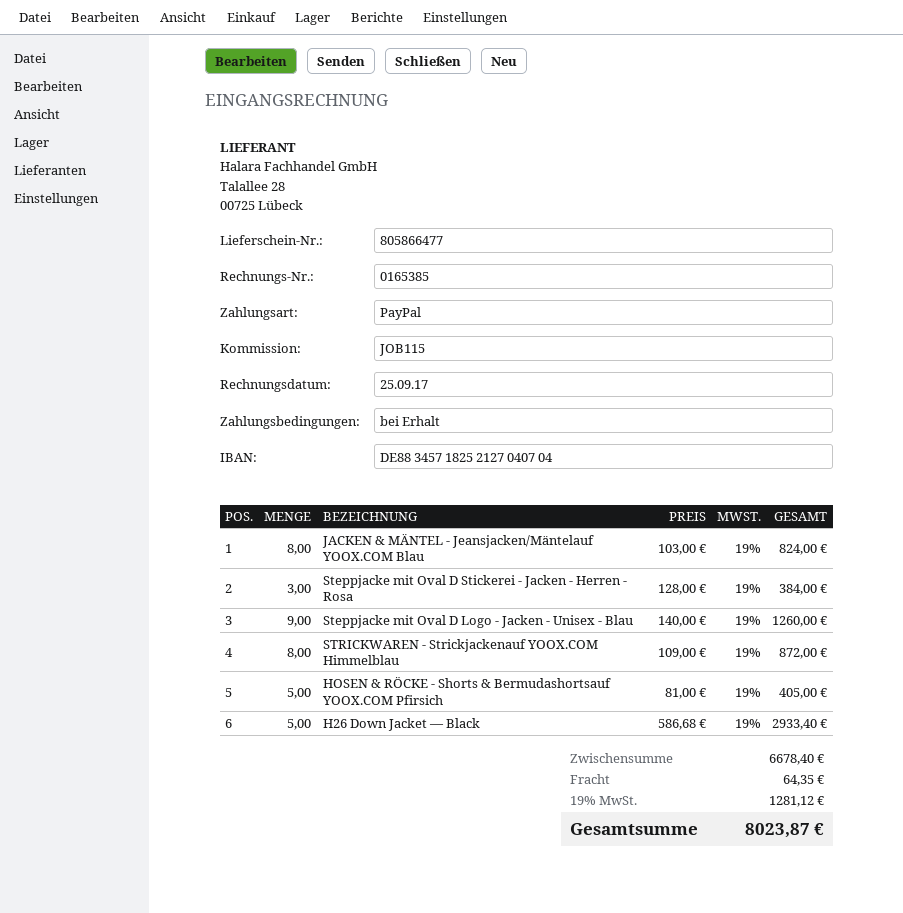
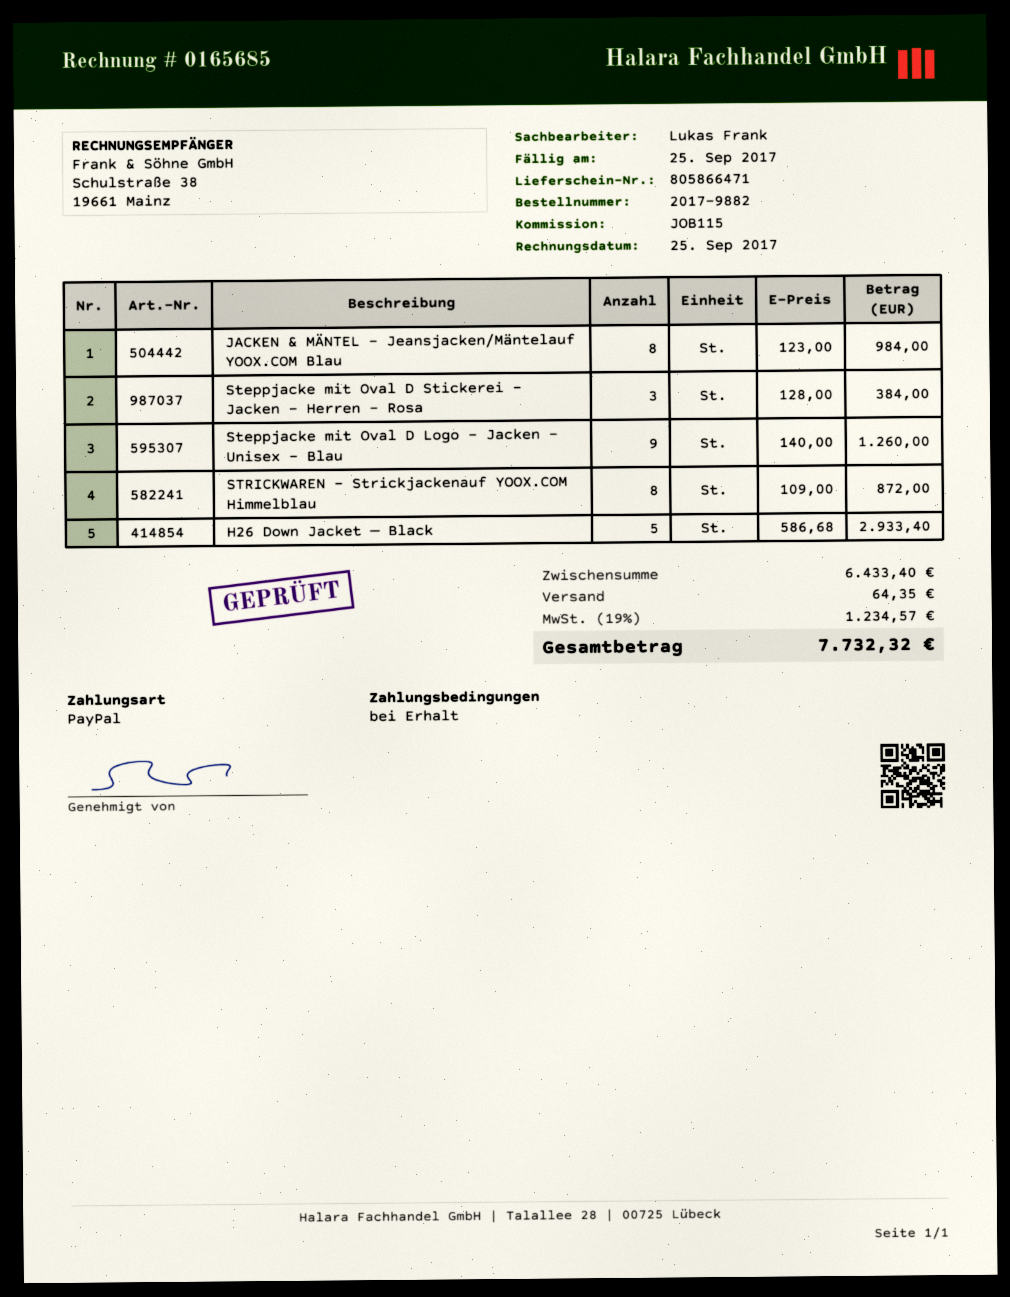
delivery note number: 805866477 -> 805866471
invoice number: 0165385 -> 0165685
JACKEN & MÄNTEL - Jeansjacken/Mäntelauf YOOX.COM Blau: 8 x 103.00 = 824.00 -> 8 x 123.00 = 984.00
HOSEN & RÖCKE - Shorts & Bermudashortsauf YOOX.COM Pfirsich: 5 x 81.00 = 405.00 -> none
subtotal: 6678.40 -> 6433.40
tax: 19% = 1281.12 -> 19% = 1234.57
total: 8023.87 -> 7732.32

